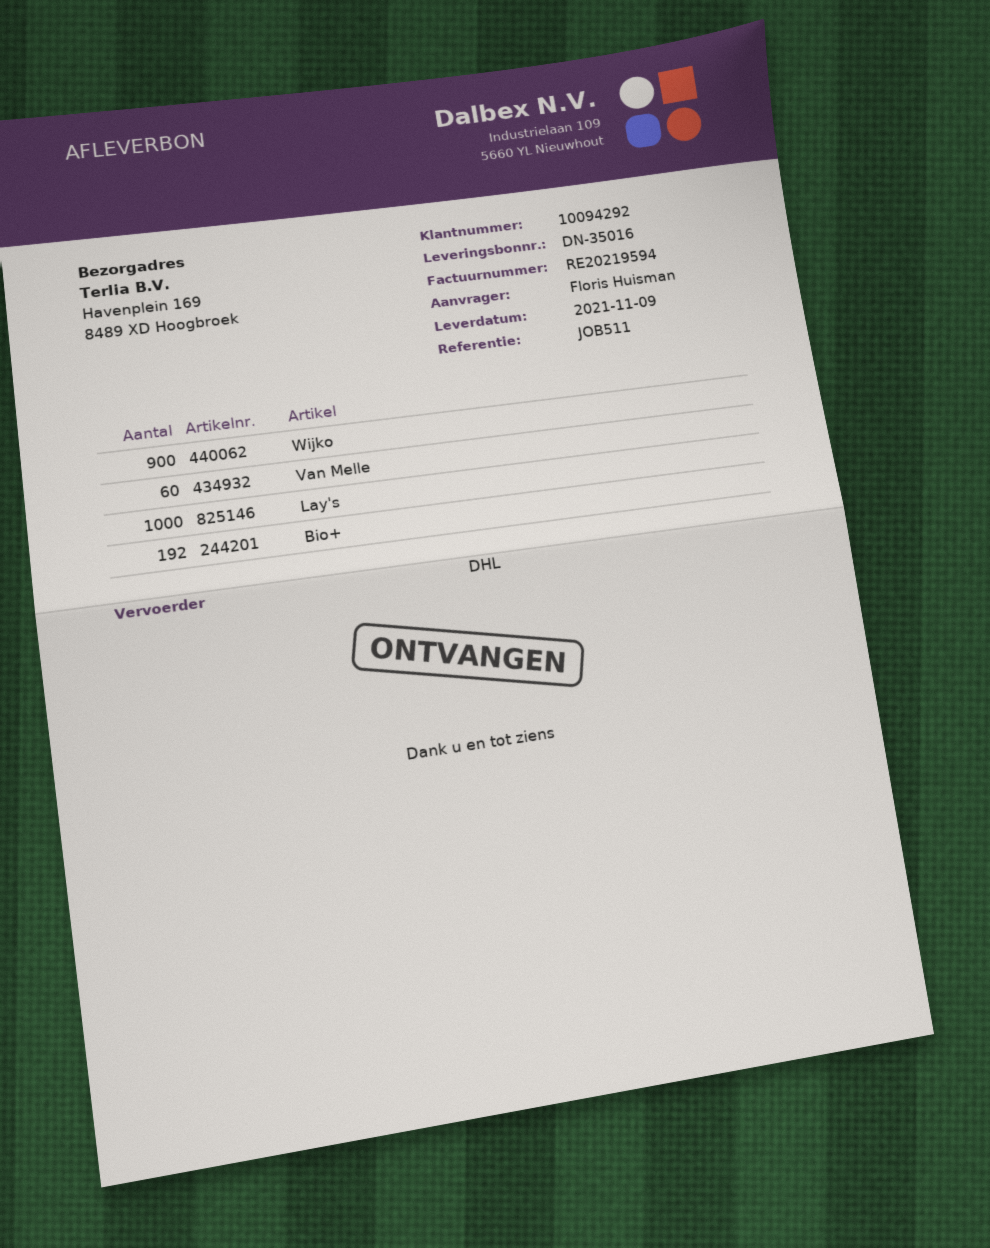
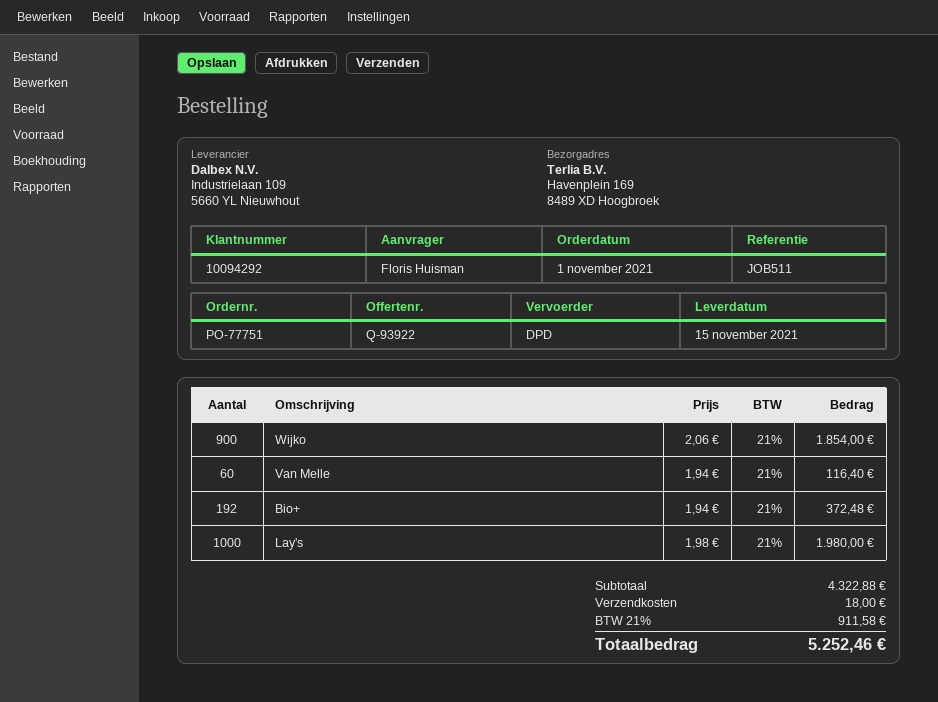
delivery date: 2021-11-09 -> 2021-11-15
shipping method: DHL -> DPD

